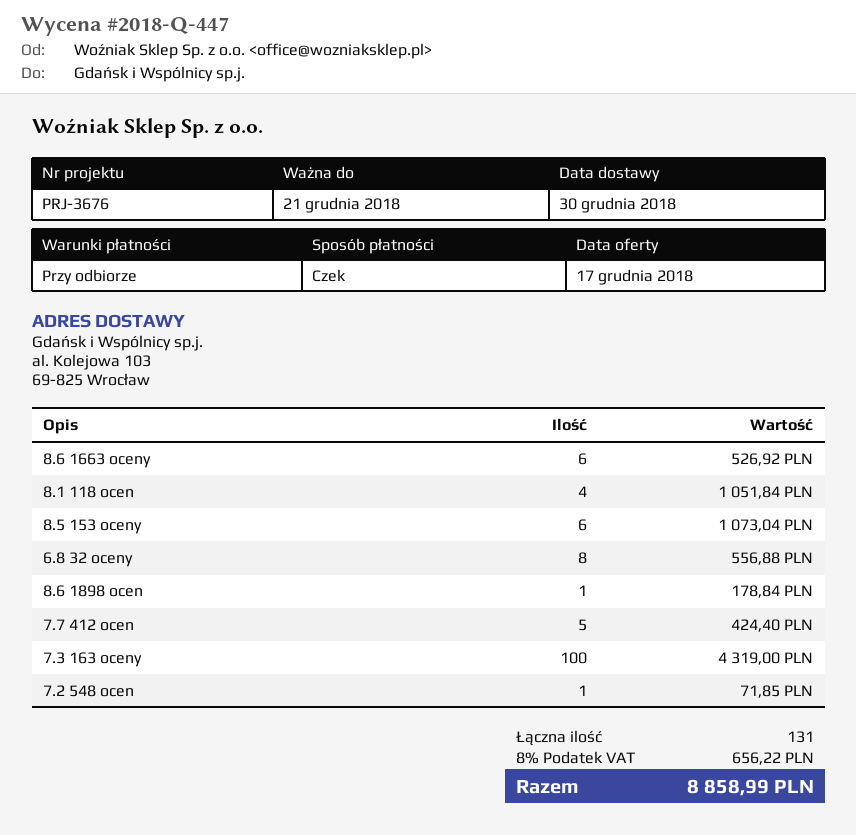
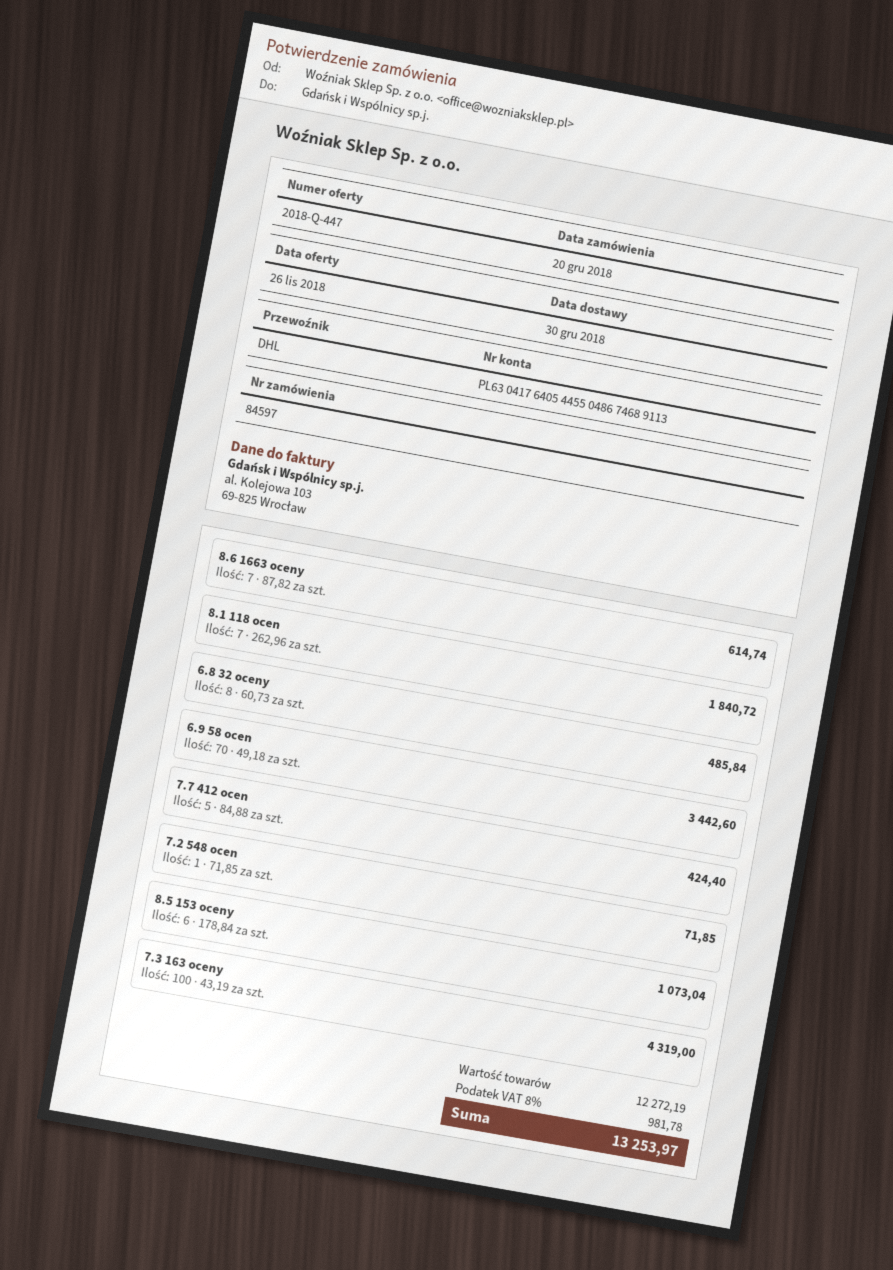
quote date: 2018-12-17 -> 2018-11-26
8.6 1663 oceny: 6 for 526.92 -> 7 for 614.74
8.1 118 ocen: 4 for 1051.84 -> 7 for 1840.72
6.8 32 oceny: 8 for 556.88 -> 8 for 485.84
8.6 1898 ocen: 1 for 178.84 -> none
6.9 58 ocen: none -> 70 for 3442.60
tax: 8% = 656.22 -> 8% = 981.78
total: 8858.99 -> 13253.97

